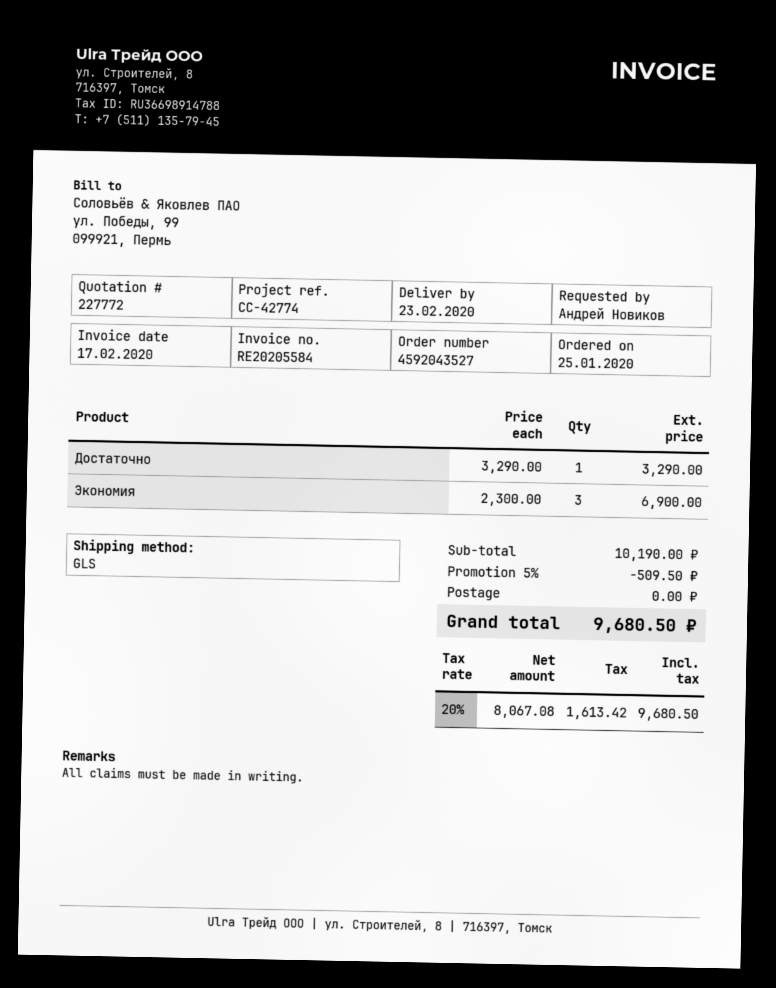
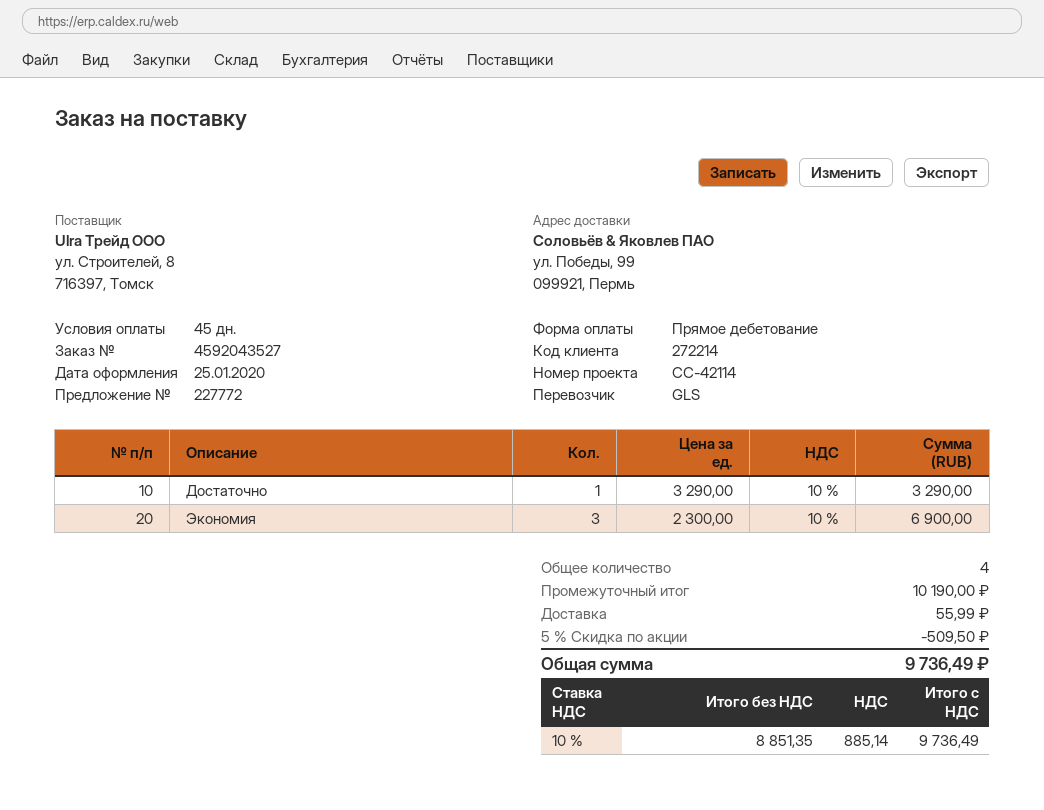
reference: CC-42774 -> CC-42114
shipping: 0.00 -> 55.99
net: 8067.08 -> 8851.35
tax: 20% = 1613.42 -> 10% = 885.14
total: 9680.50 -> 9736.49

